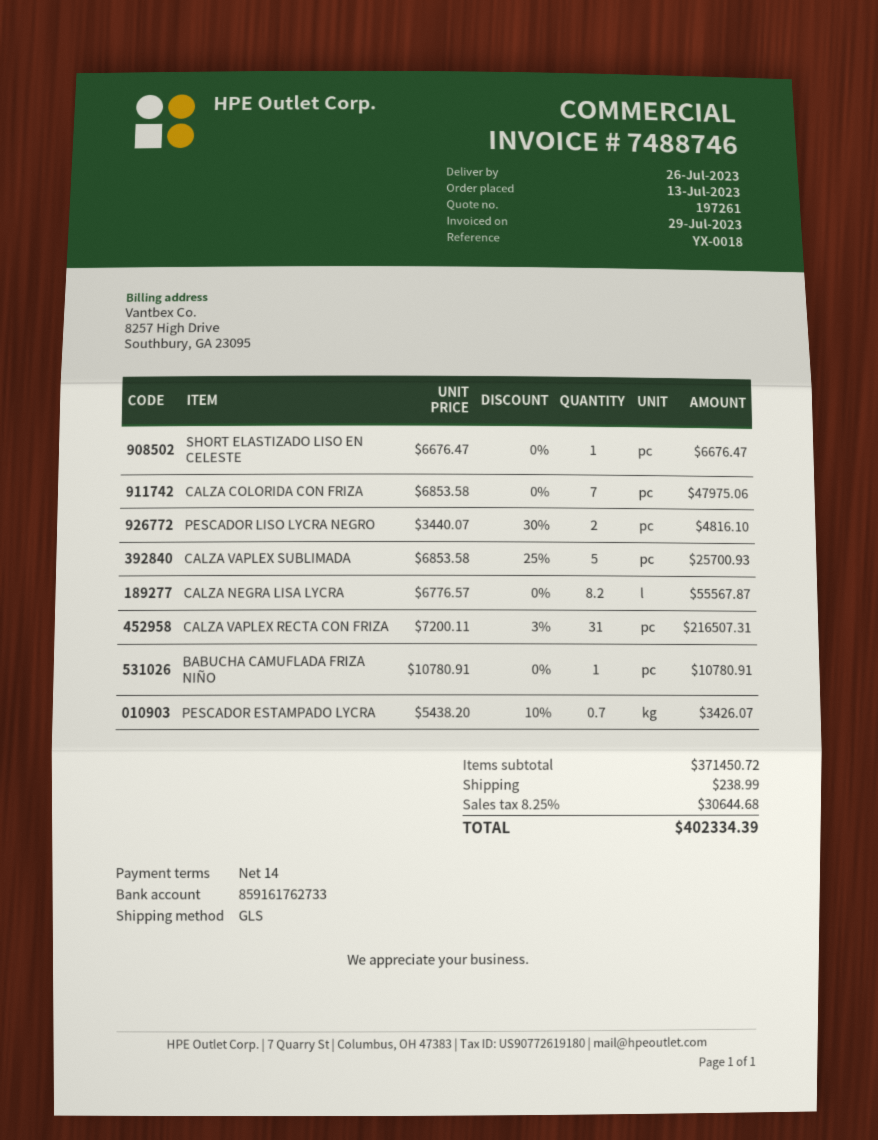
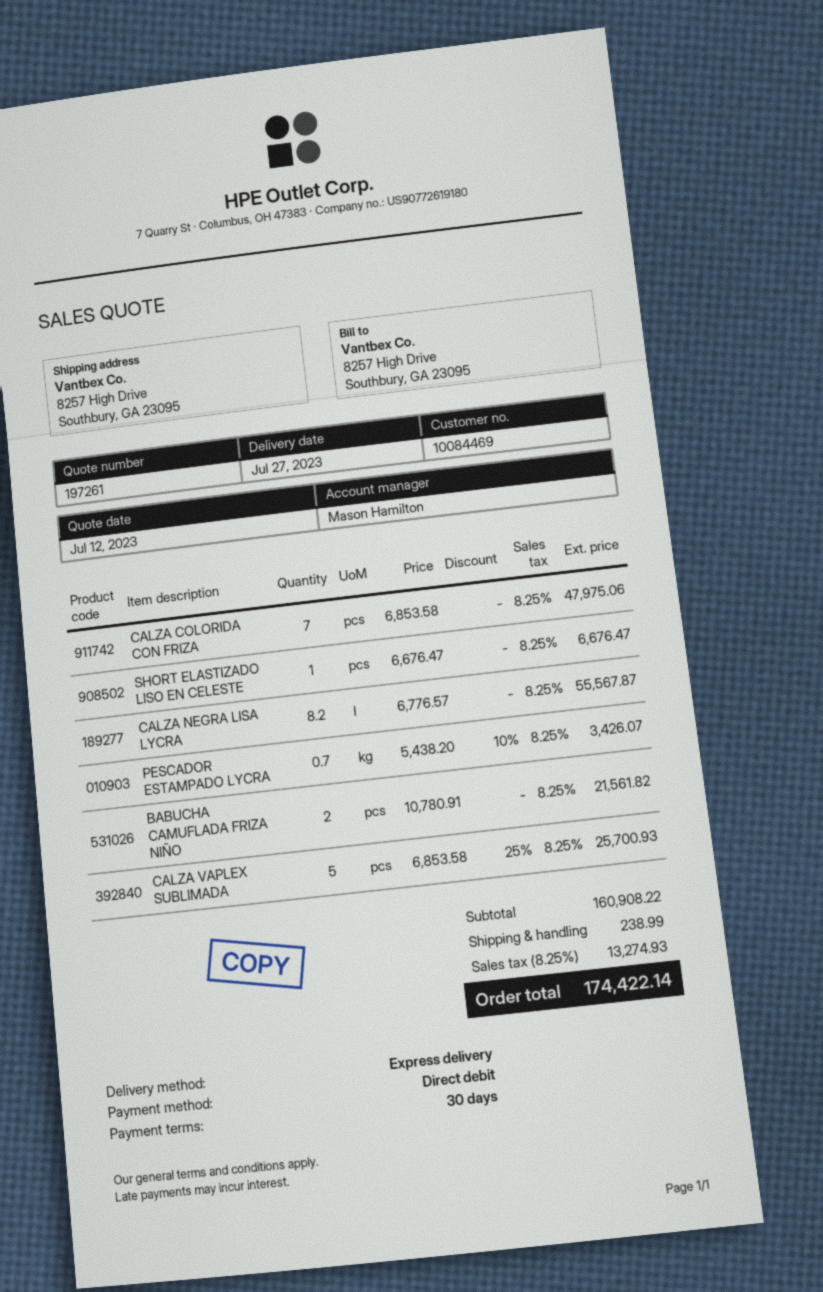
delivery date: 2023-07-26 -> 2023-07-27
payment terms: 14 days -> 30 days
shipping method: GLS -> express
PESCADOR LISO LYCRA NEGRO: 2 x 3440.07 - 30% = 4816.10 -> none
CALZA VAPLEX RECTA CON FRIZA: 31 x 7200.11 - 3% = 216507.31 -> none
BABUCHA CAMUFLADA FRIZA NIÑO: 1 x 10780.91 = 10780.91 -> 2 x 10780.91 = 21561.82
subtotal: 371450.72 -> 160908.22
tax: 8.25% = 30644.68 -> 8.25% = 13274.93
total: 402334.39 -> 174422.14

